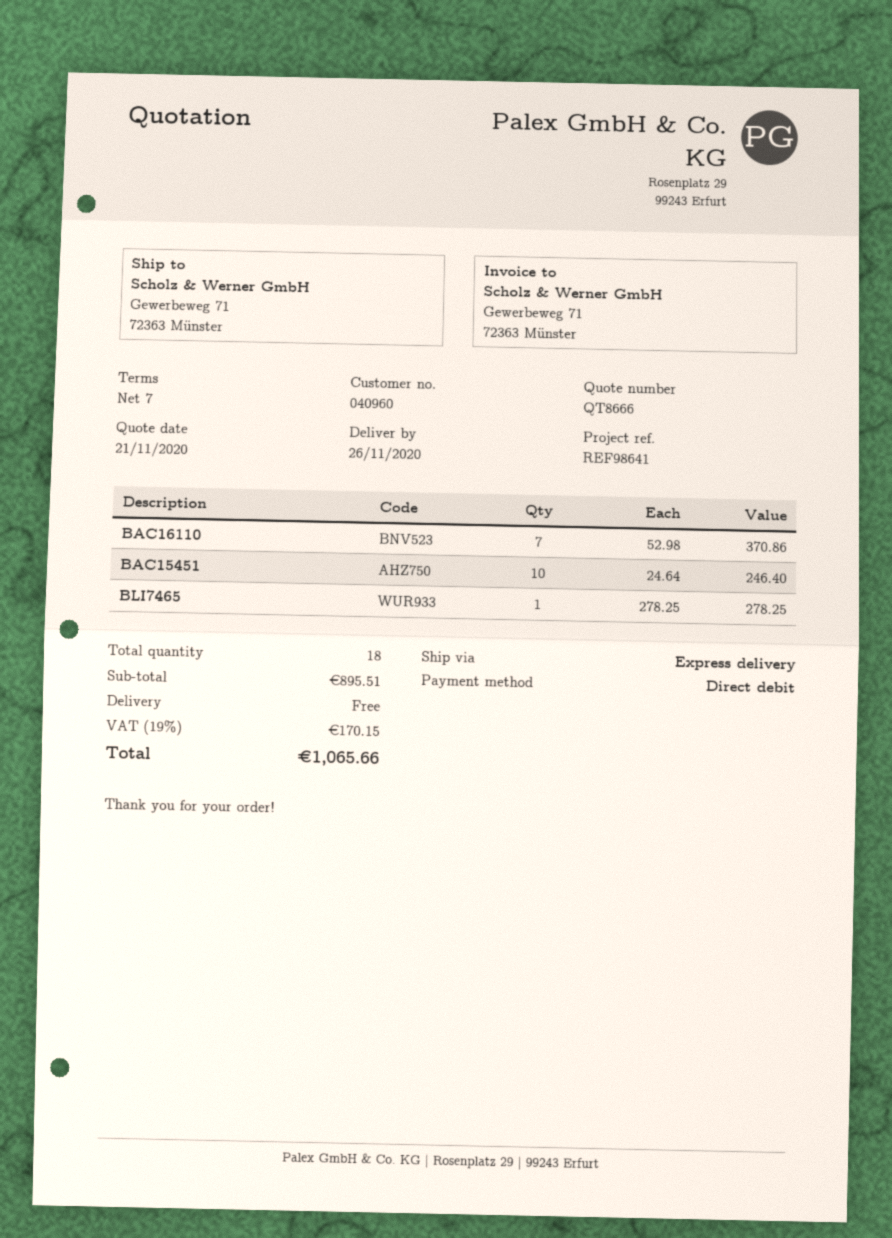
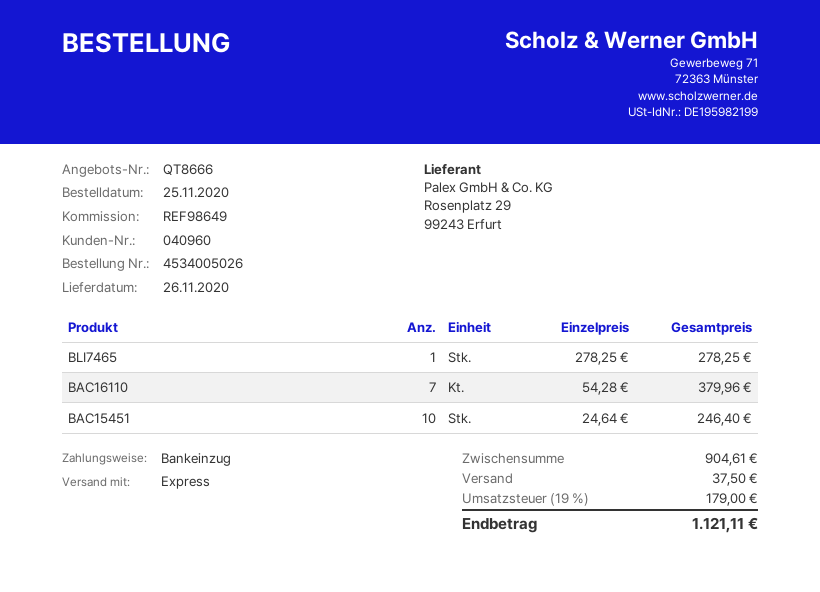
reference: REF98641 -> REF98649
BAC16110: 7 x 52.98 = 370.86 -> 7 x 54.28 = 379.96
subtotal: 895.51 -> 904.61
shipping: 0.00 -> 37.50
tax: 19% = 170.15 -> 19% = 179.00
total: 1065.66 -> 1121.11

